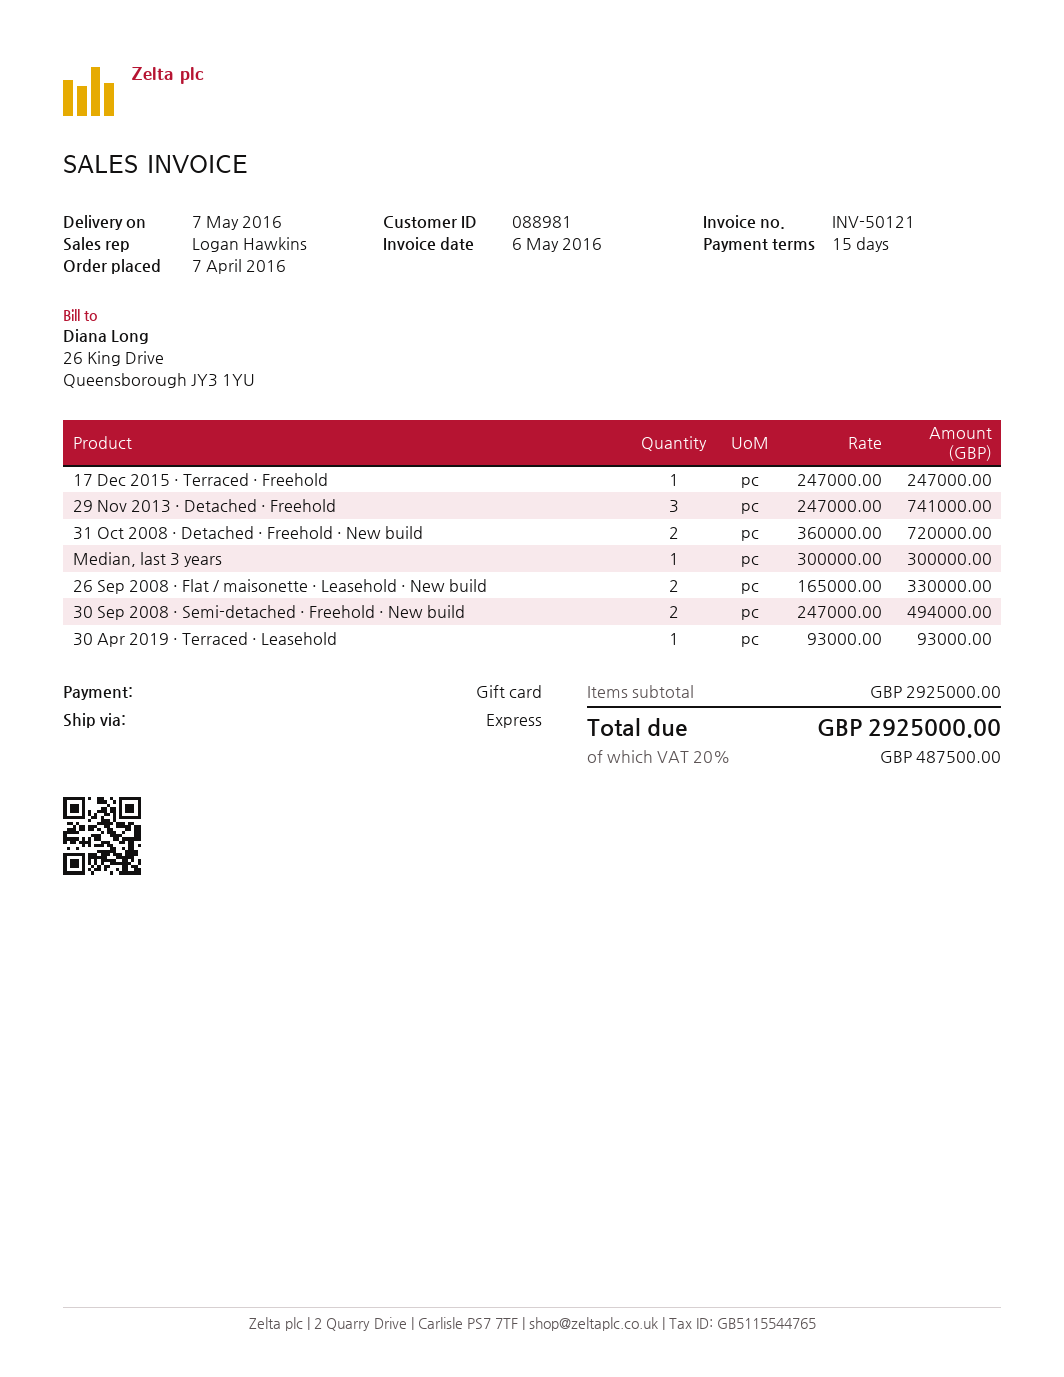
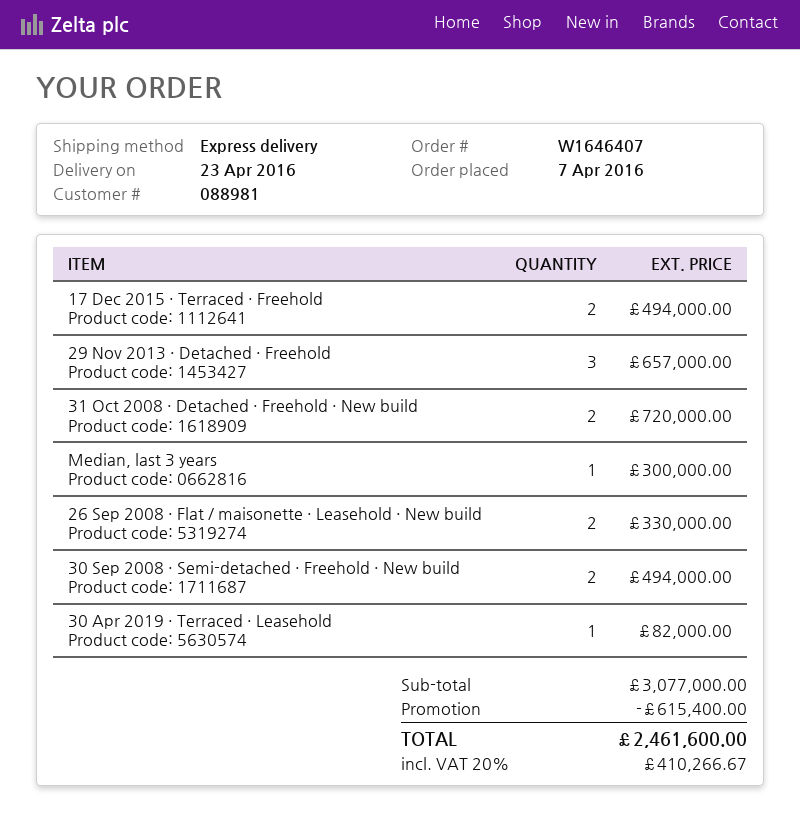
delivery date: 2016-05-07 -> 2016-04-23
17 Dec 2015 · Terraced · Freehold: 1 for 247000.00 -> 2 for 494000.00
29 Nov 2013 · Detached · Freehold: 3 for 741000.00 -> 3 for 657000.00
30 Apr 2019 · Terraced · Leasehold: 1 for 93000.00 -> 1 for 82000.00
subtotal: 2925000.00 -> 3077000.00
discount: none -> 615400.00
tax: 20% = 487500.00 -> 20% = 410266.67
total: 2925000.00 -> 2461600.00

